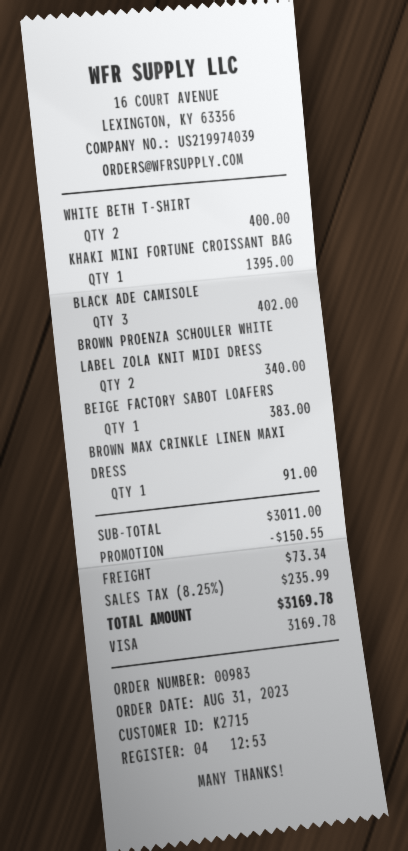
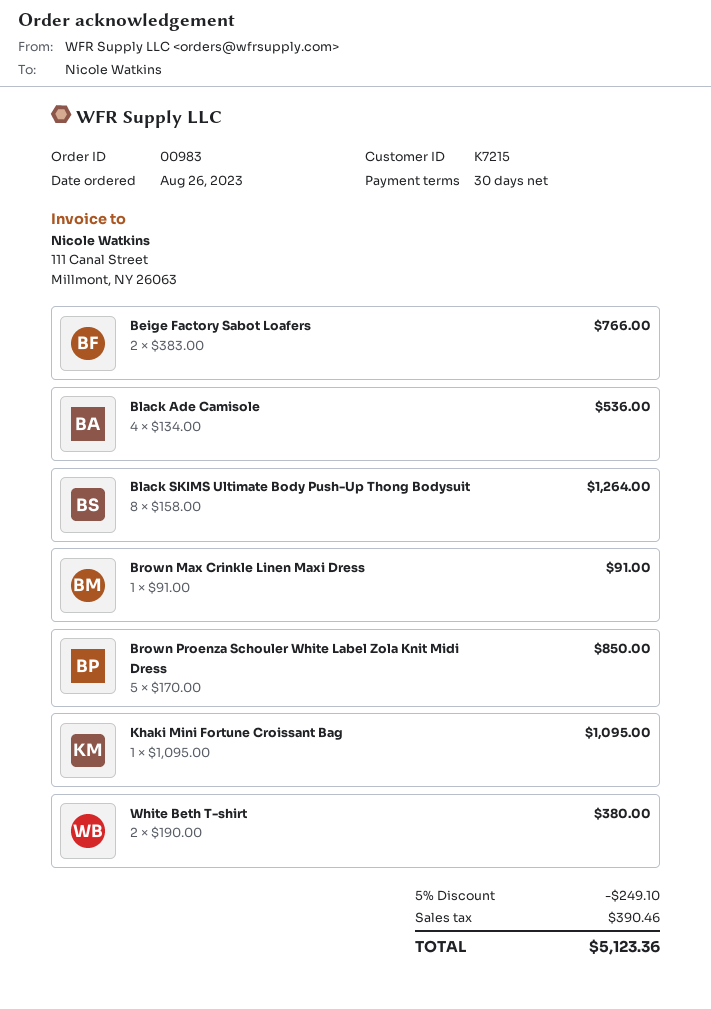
order date: 2023-08-31 -> 2023-08-26
customer number: K2715 -> K7215
WHITE BETH T-SHIRT: 2 for 400.00 -> 2 for 380.00
KHAKI MINI FORTUNE CROISSANT BAG: 1 for 1395.00 -> 1 for 1095.00
BLACK ADE CAMISOLE: 3 for 402.00 -> 4 for 536.00
BROWN PROENZA SCHOULER WHITE LABEL ZOLA KNIT MIDI DRESS: 2 for 340.00 -> 5 for 850.00
BEIGE FACTORY SABOT LOAFERS: 1 for 383.00 -> 2 for 766.00
Black SKIMS Ultimate Body Push-Up Thong Bodysuit: none -> 8 for 1264.00
discount: 150.55 -> 249.10
shipping: 73.34 -> none
tax: 235.99 -> 390.46
total: 3169.78 -> 5123.36

